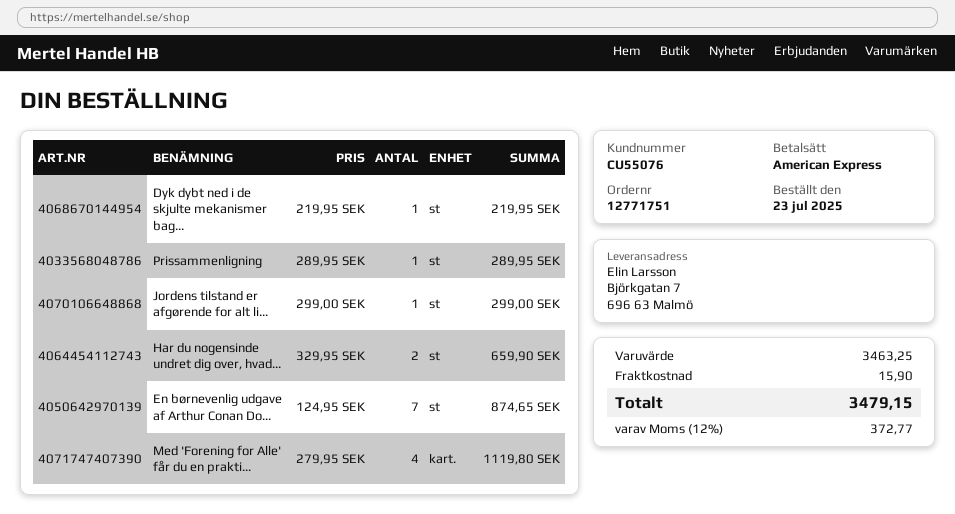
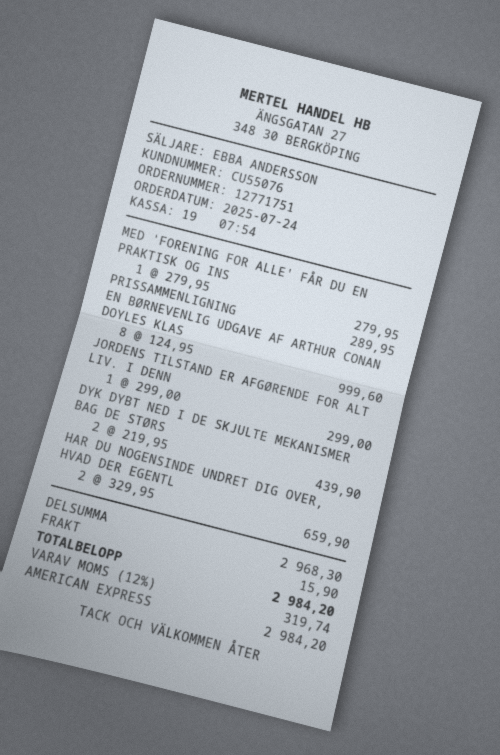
order date: 2025-07-23 -> 2025-07-24
Dyk dybt ned i de skjulte mekanismer bag...: 1 x 219.95 = 219.95 -> 2 x 219.95 = 439.90
En børnevenlig udgave af Arthur Conan Do...: 7 x 124.95 = 874.65 -> 8 x 124.95 = 999.60
Med 'Forening for Alle' får du en prakti...: 4 x 279.95 = 1119.80 -> 1 x 279.95 = 279.95
subtotal: 3463.25 -> 2968.30
tax: 12% = 372.77 -> 12% = 319.74
total: 3479.15 -> 2984.20

